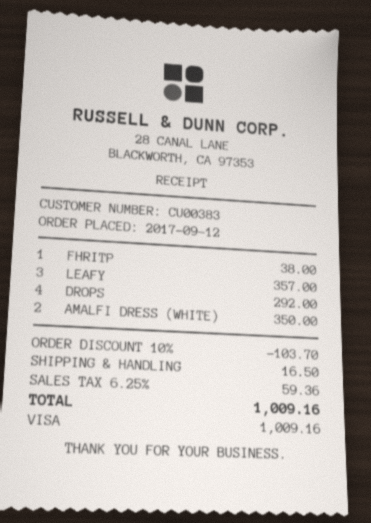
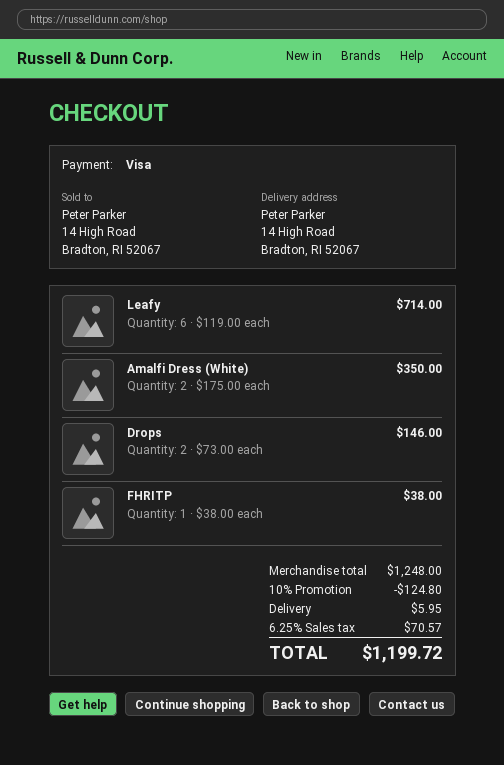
LEAFY: 3 for 357.00 -> 6 for 714.00
DROPS: 4 for 292.00 -> 2 for 146.00
discount: 10% = 103.70 -> 10% = 124.80
shipping: 16.50 -> 5.95
tax: 6.25% = 59.36 -> 6.25% = 70.57
total: 1009.16 -> 1199.72

